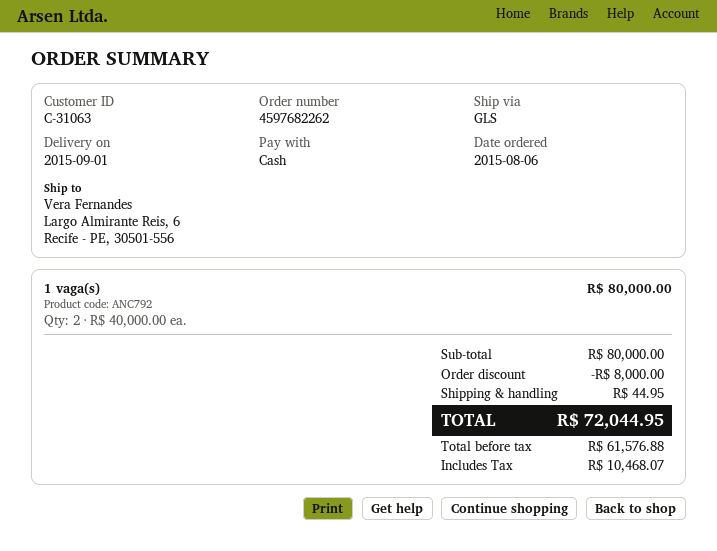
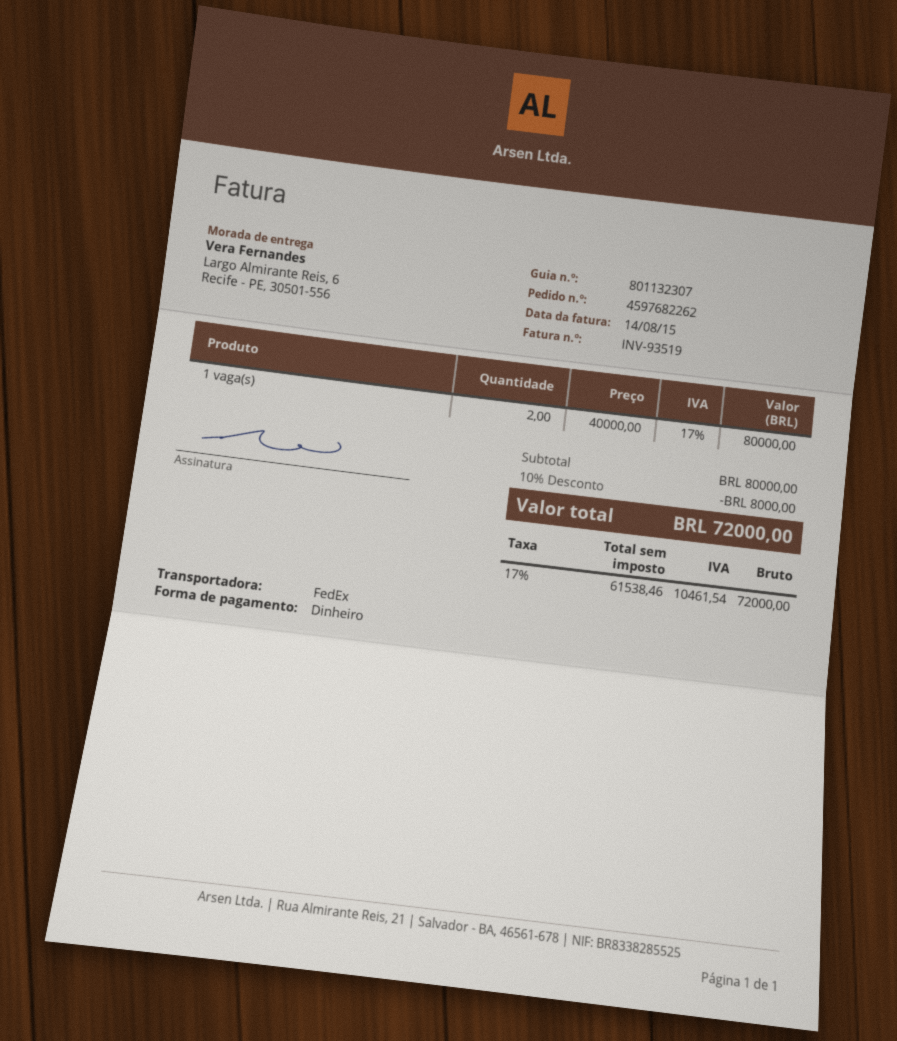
shipping method: GLS -> FedEx
shipping: 44.95 -> none
net: 61576.88 -> 61538.46
tax: 10468.07 -> 10461.54
total: 72044.95 -> 72000.00

